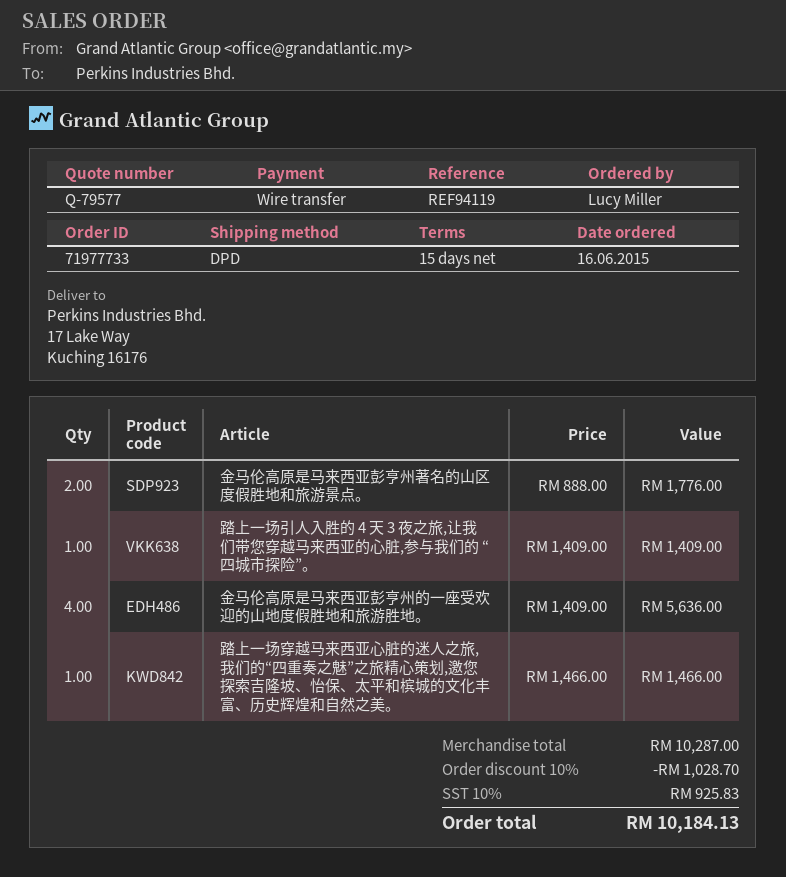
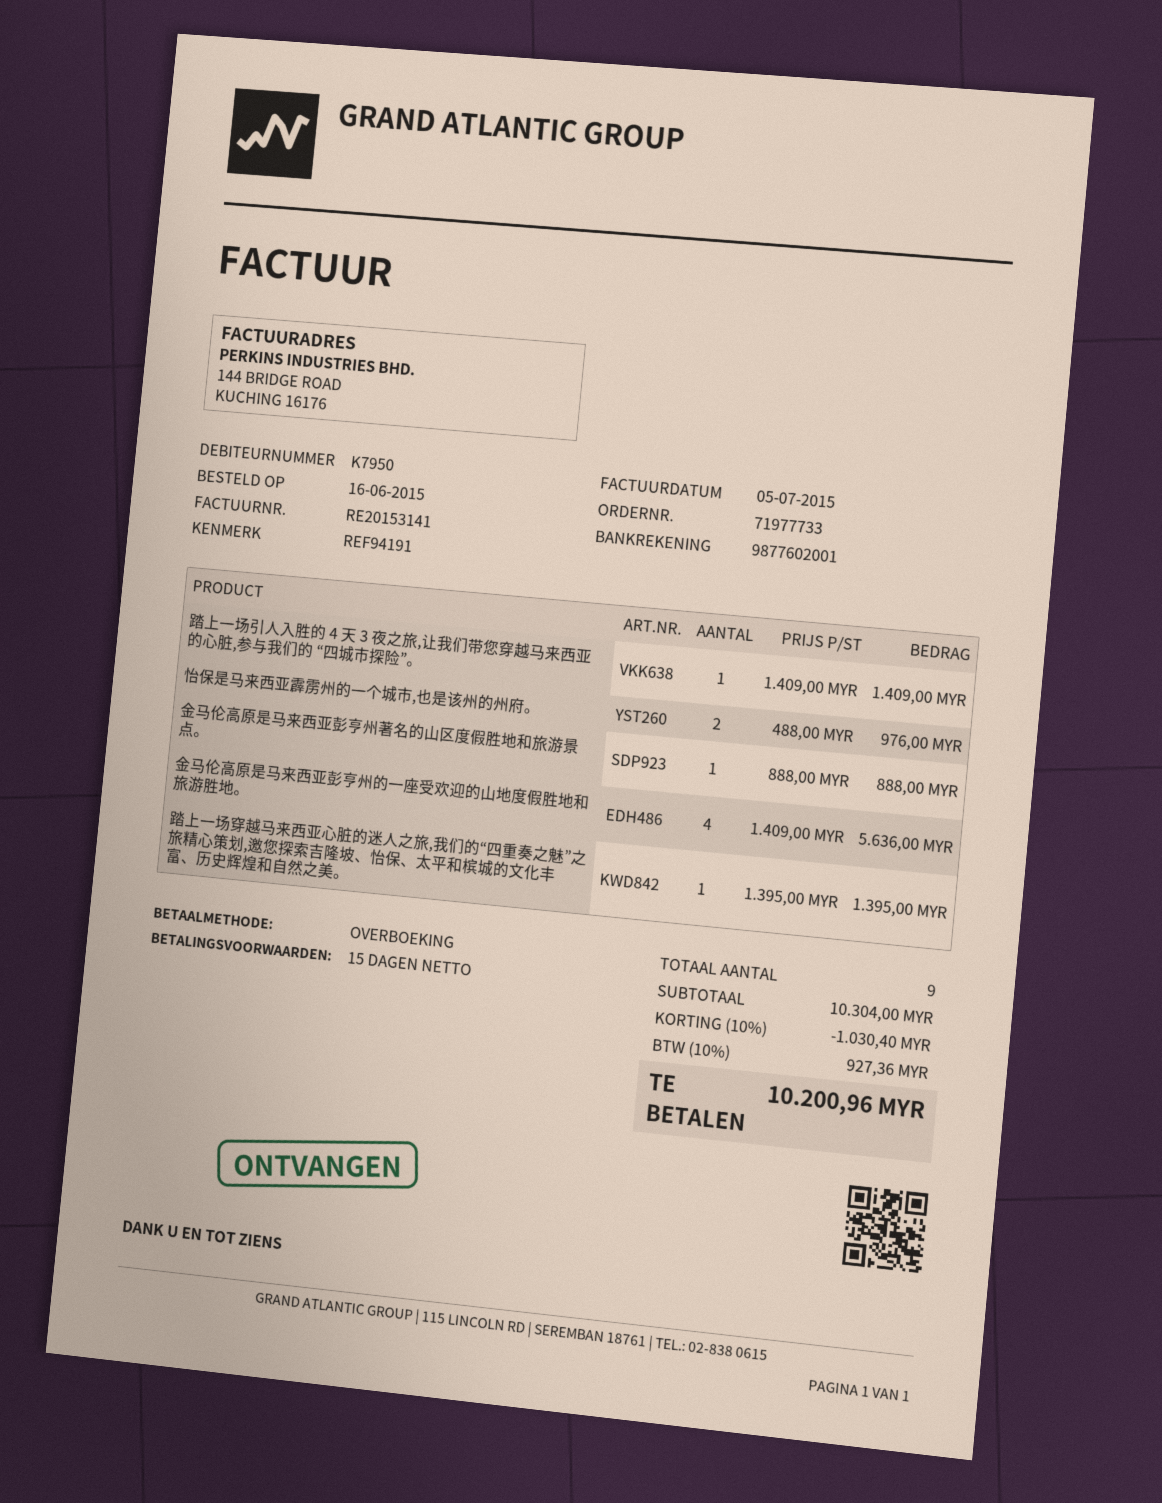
reference: REF94119 -> REF94191
金马伦高原是马来西亚彭亨州著名的山区度假胜地和旅游景点。: 2 x 888.00 = 1776.00 -> 1 x 888.00 = 888.00
踏上一场穿越马来西亚心脏的迷人之旅,我们的“四重奏之魅”之旅精心策划,邀您探索吉隆坡、怡保、太平和槟城的文化丰富、历史辉煌和自然之美。: 1 x 1466.00 = 1466.00 -> 1 x 1395.00 = 1395.00
怡保是马来西亚霹雳州的一个城市,也是该州的州府。: none -> 2 x 488.00 = 976.00
subtotal: 10287.00 -> 10304.00
discount: 10% = 1028.70 -> 10% = 1030.40
tax: 10% = 925.83 -> 10% = 927.36
total: 10184.13 -> 10200.96

